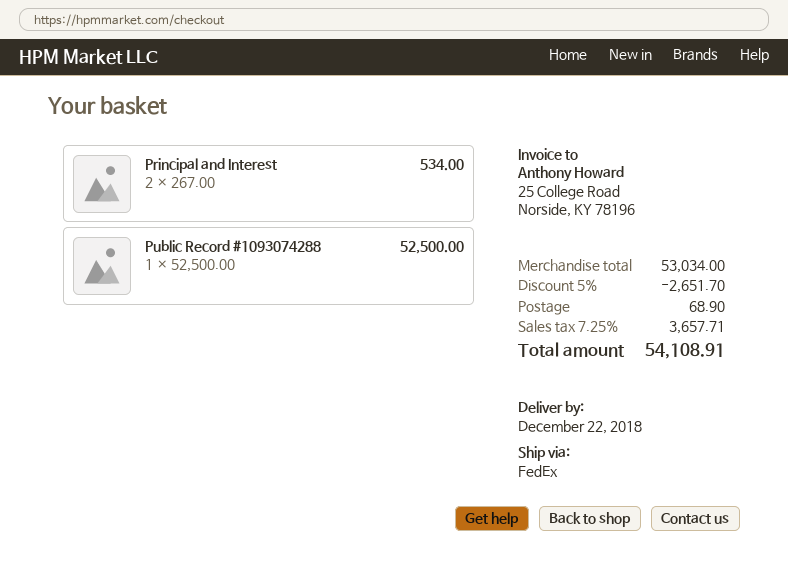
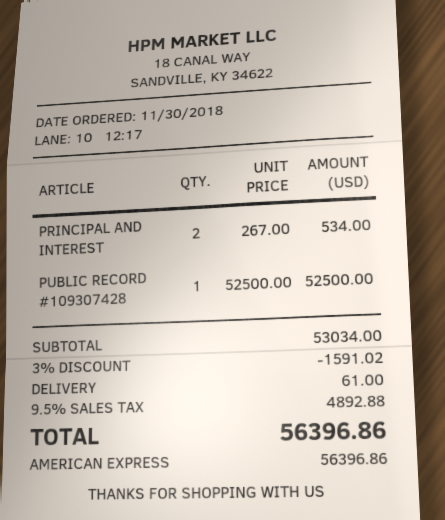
discount: 5% = 2651.70 -> 3% = 1591.02
shipping: 68.90 -> 61.00
tax: 7.25% = 3657.71 -> 9.5% = 4892.88
total: 54108.91 -> 56396.86

